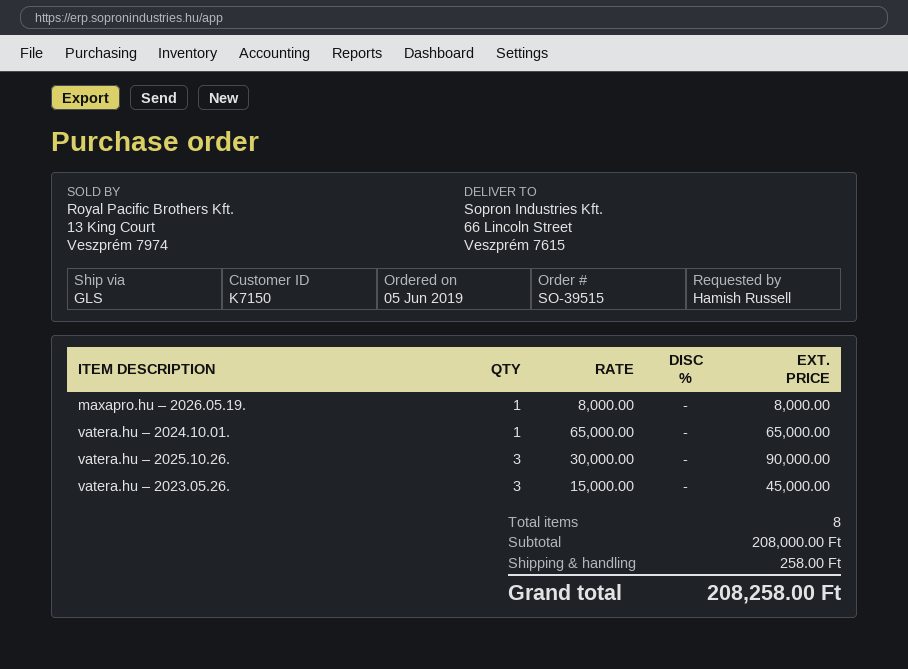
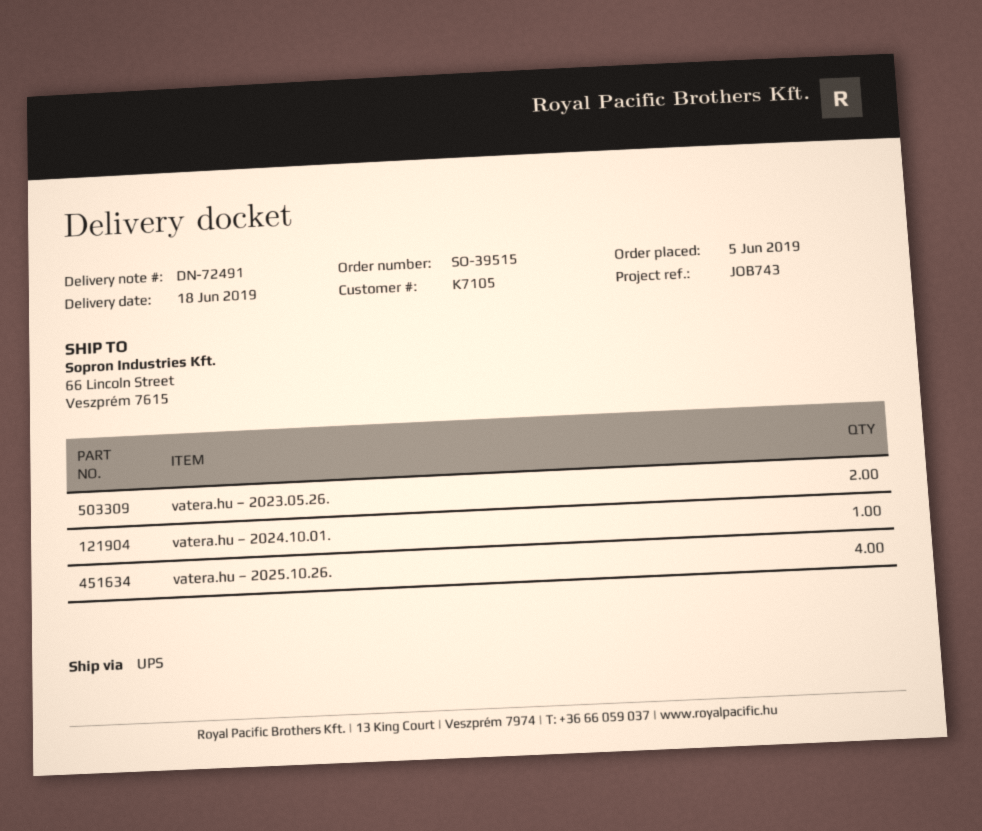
customer number: K7150 -> K7105
shipping method: GLS -> UPS
maxapro.hu – 2026.05.19.: 1 -> none
vatera.hu – 2025.10.26.: 3 -> 4
vatera.hu – 2023.05.26.: 3 -> 2

